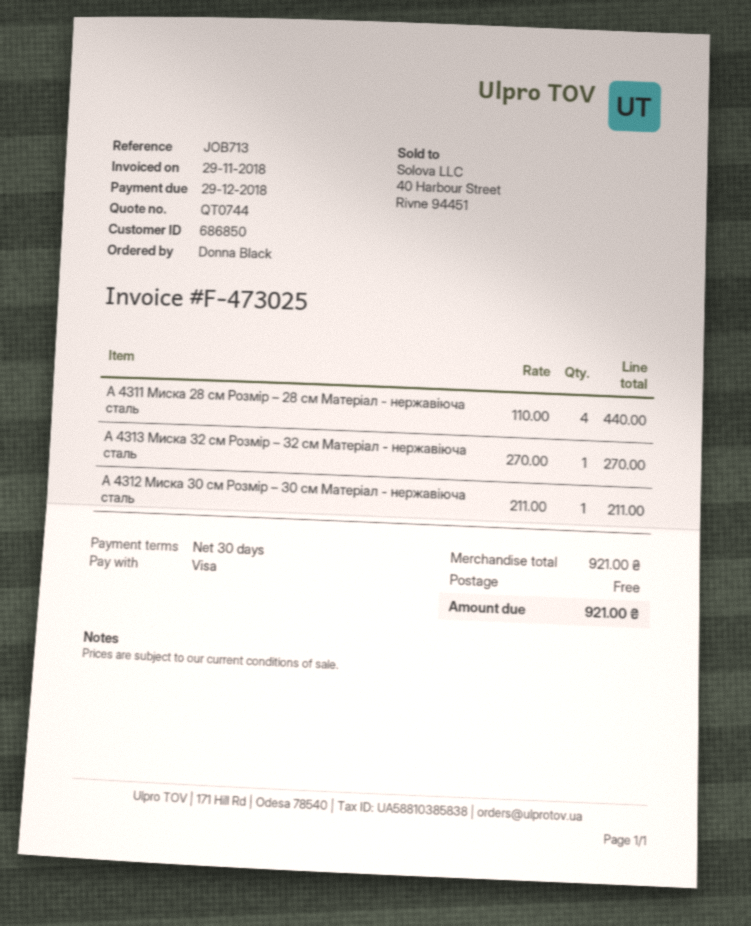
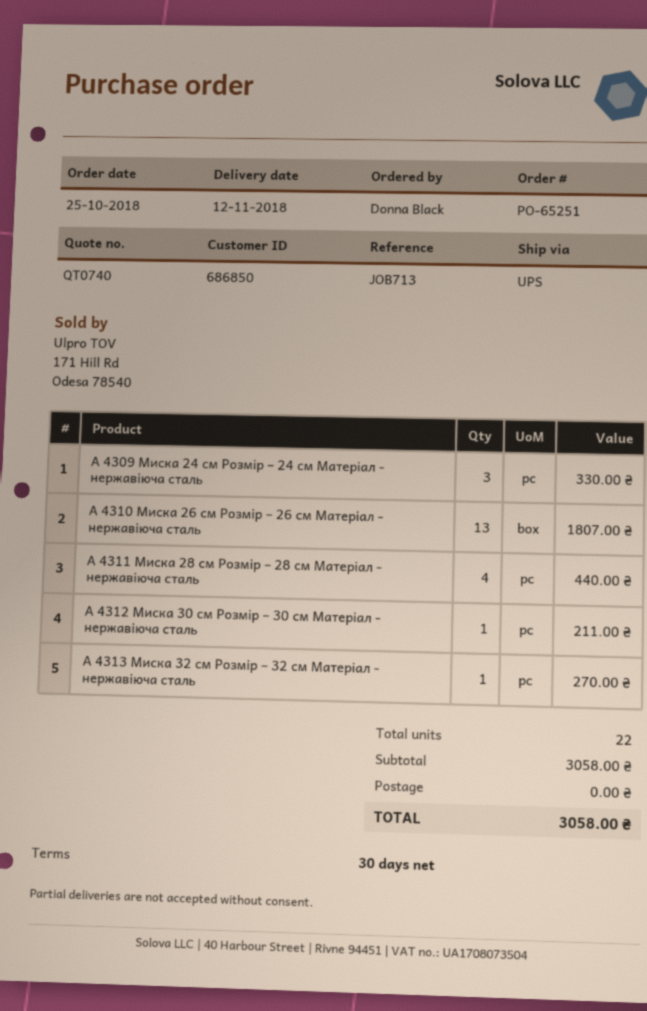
quote number: QT0744 -> QT0740
A 4309 Миска 24 см Розмір – 24 см Матеріал - нержавіюча сталь: none -> 3 for 330.00
A 4310 Миска 26 см Розмір – 26 см Матеріал - нержавіюча сталь: none -> 13 for 1807.00
subtotal: 921.00 -> 3058.00
total: 921.00 -> 3058.00

